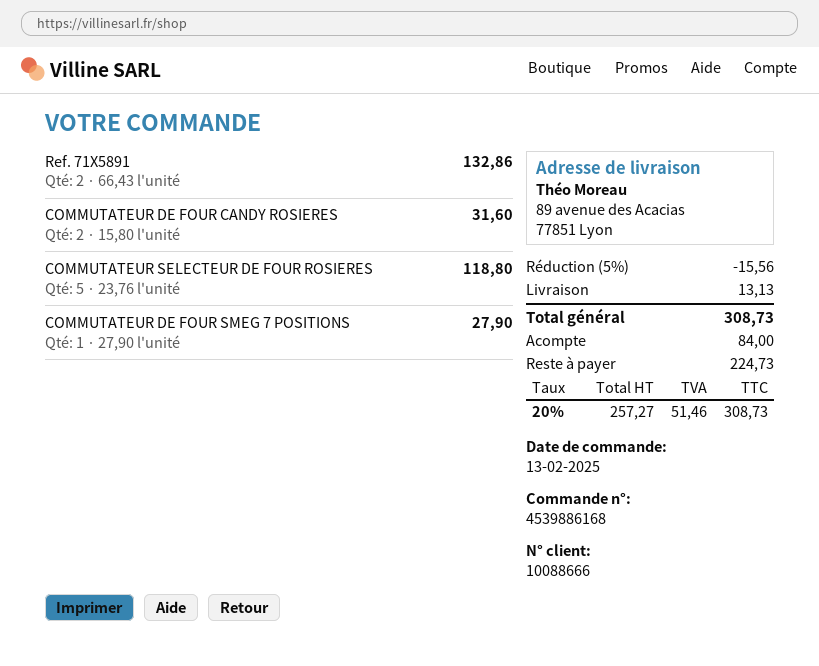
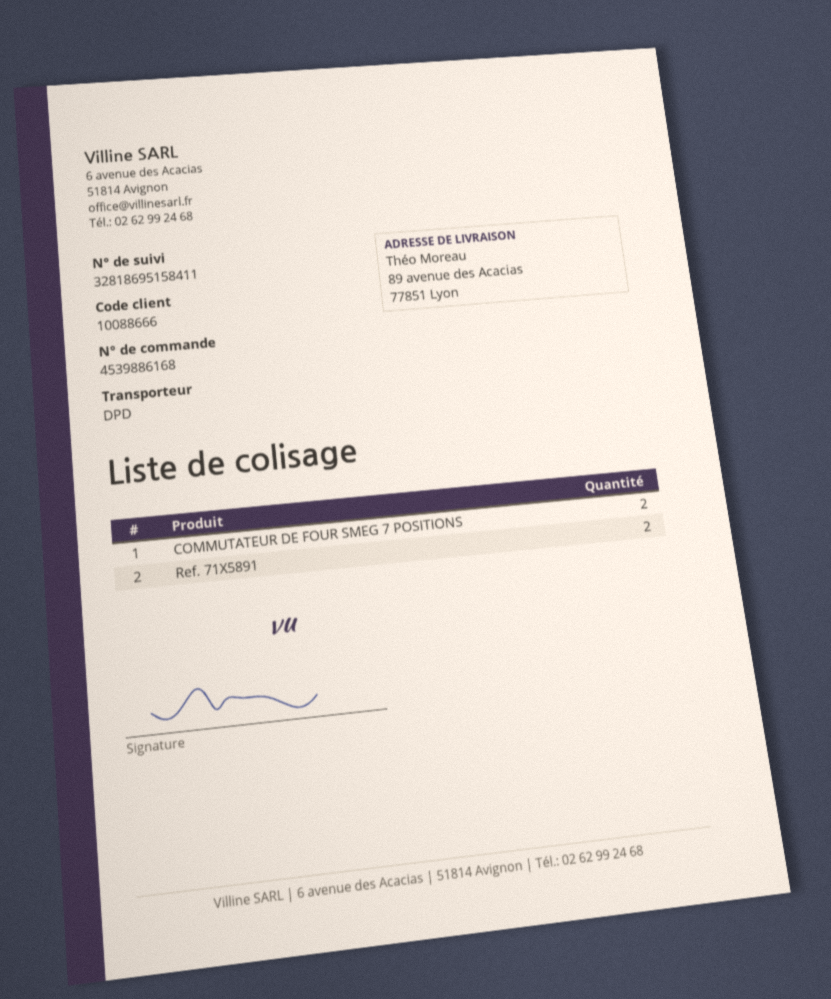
COMMUTATEUR DE FOUR CANDY ROSIERES: 2 -> none
COMMUTATEUR SELECTEUR DE FOUR ROSIERES: 5 -> none
COMMUTATEUR DE FOUR SMEG 7 POSITIONS: 1 -> 2

